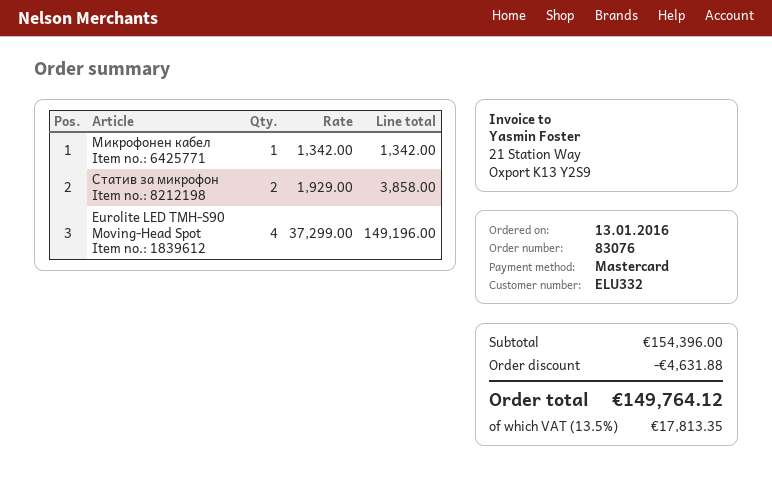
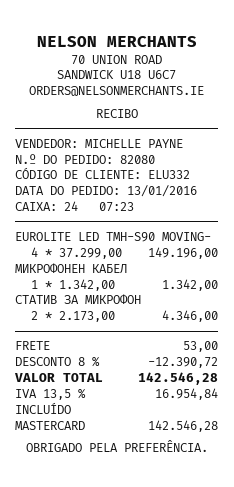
order number: 83076 -> 82080
Статив за микрофон: 2 x 1929.00 = 3858.00 -> 2 x 2173.00 = 4346.00
discount: 4631.88 -> 12390.72
shipping: none -> 53.00
tax: 13.5% = 17813.35 -> 13.5% = 16954.84
total: 149764.12 -> 142546.28

